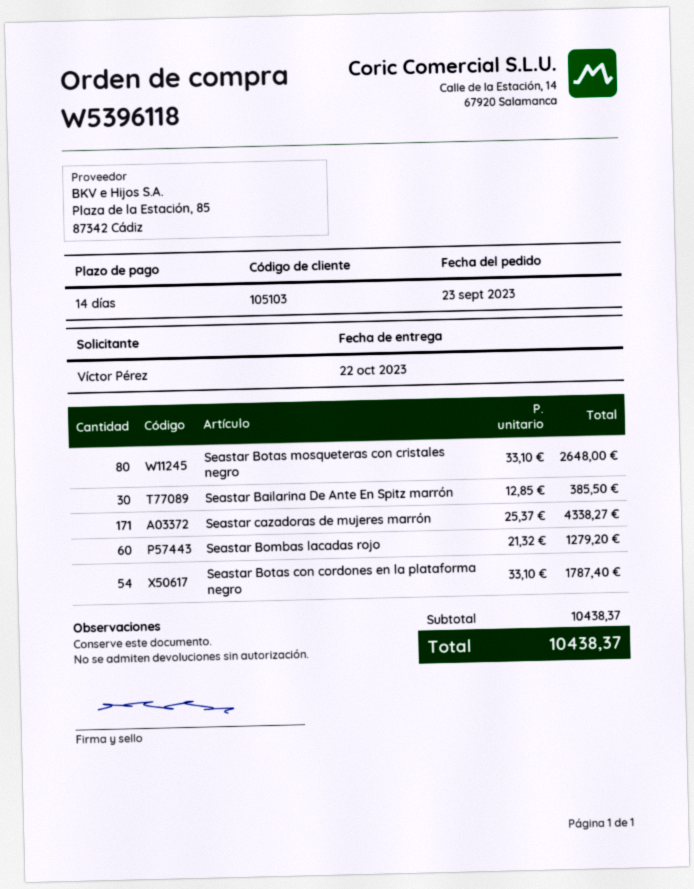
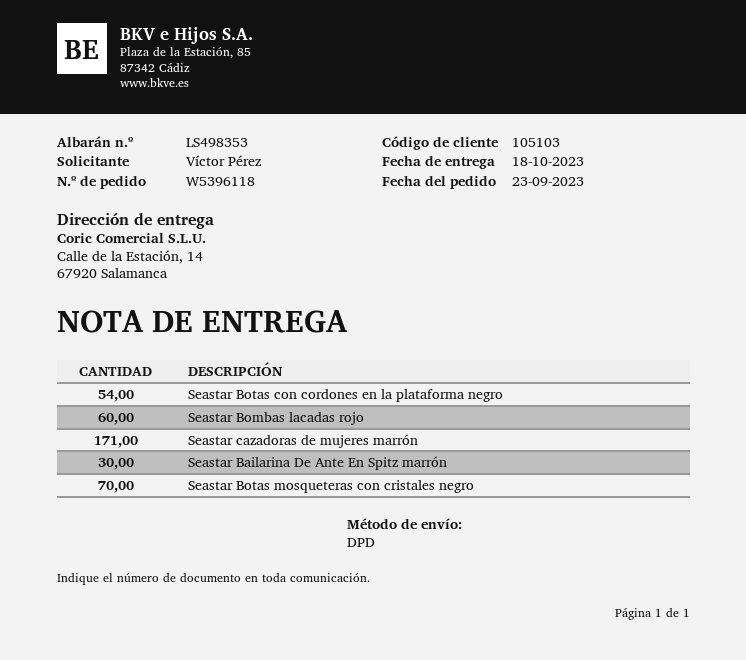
delivery date: 2023-10-22 -> 2023-10-18
Seastar Botas mosqueteras con cristales negro: 80 -> 70

